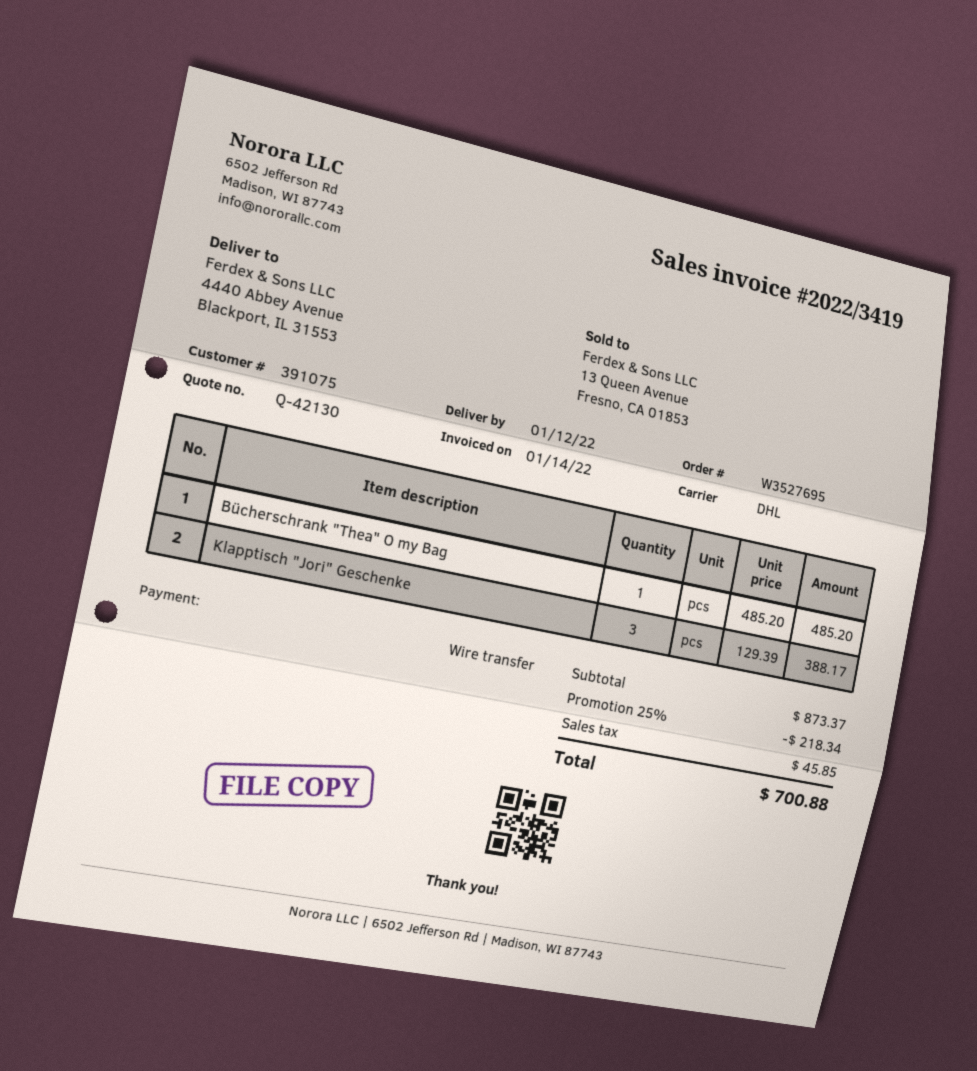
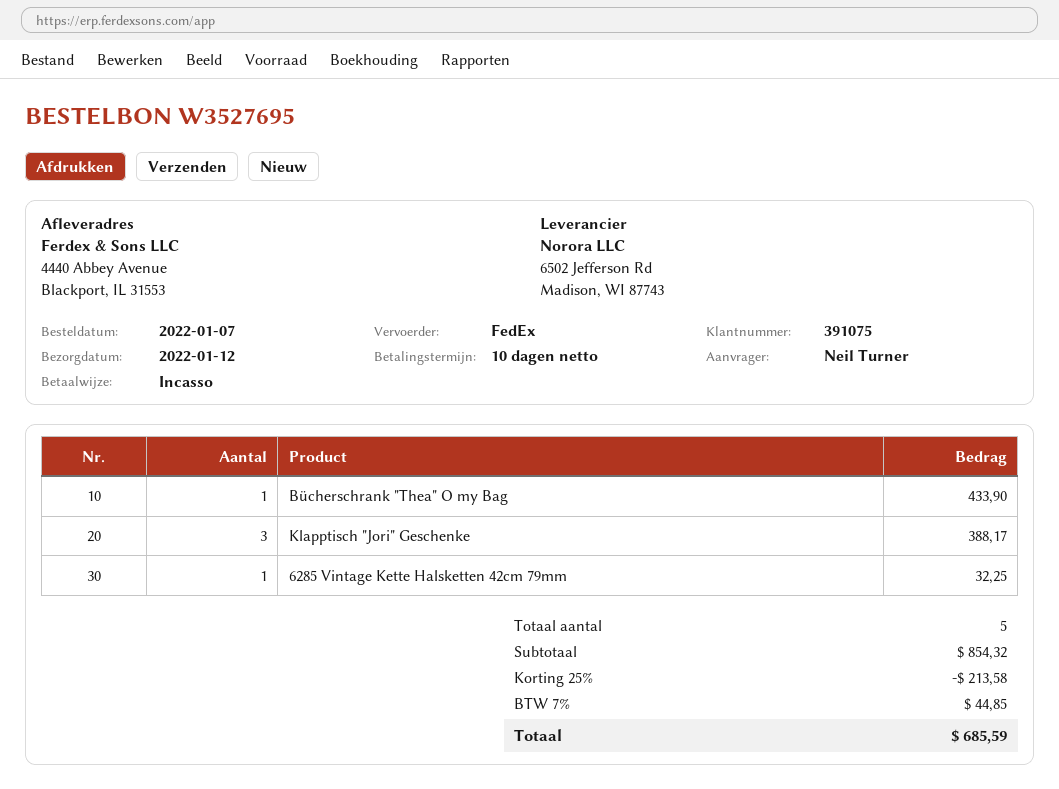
payment method: bank transfer -> direct debit
shipping method: DHL -> FedEx
Bücherschrank "Thea" O my Bag: 1 for 485.20 -> 1 for 433.90
6285 Vintage Kette Halsketten 42cm 79mm: none -> 1 for 32.25
subtotal: 873.37 -> 854.32
discount: 25% = 218.34 -> 25% = 213.58
tax: 45.85 -> 44.85
total: 700.88 -> 685.59

